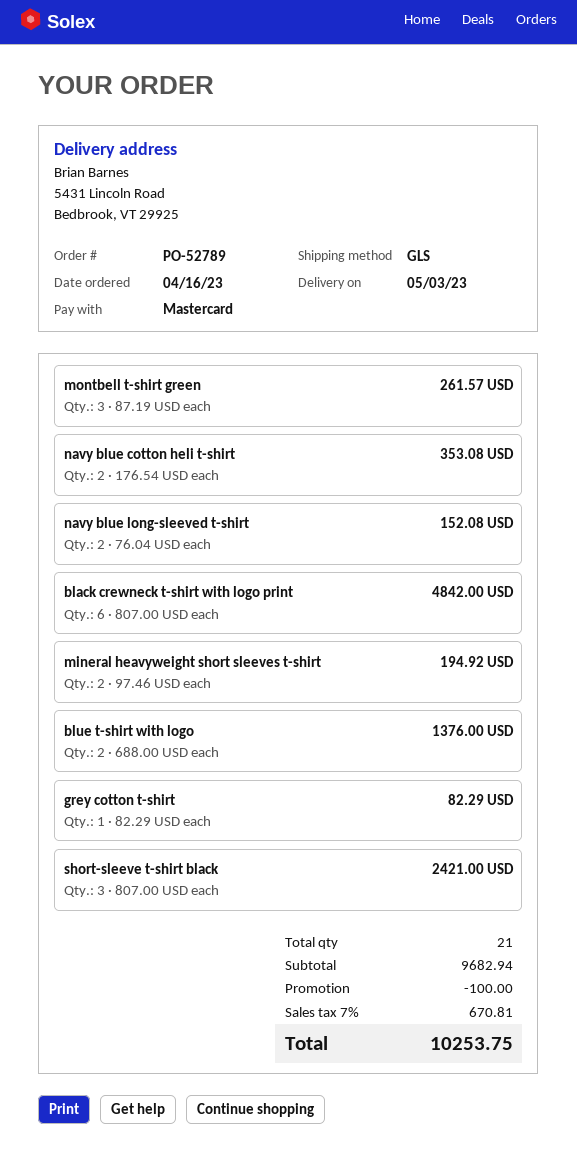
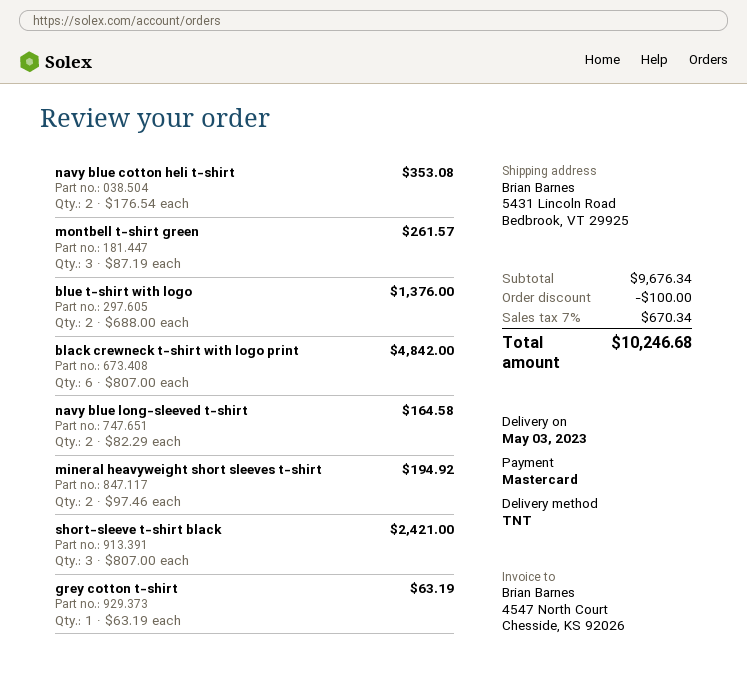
shipping method: GLS -> TNT
navy blue long-sleeved t-shirt: 2 x 76.04 = 152.08 -> 2 x 82.29 = 164.58
grey cotton t-shirt: 1 x 82.29 = 82.29 -> 1 x 63.19 = 63.19
subtotal: 9682.94 -> 9676.34
tax: 7% = 670.81 -> 7% = 670.34
total: 10253.75 -> 10246.68

